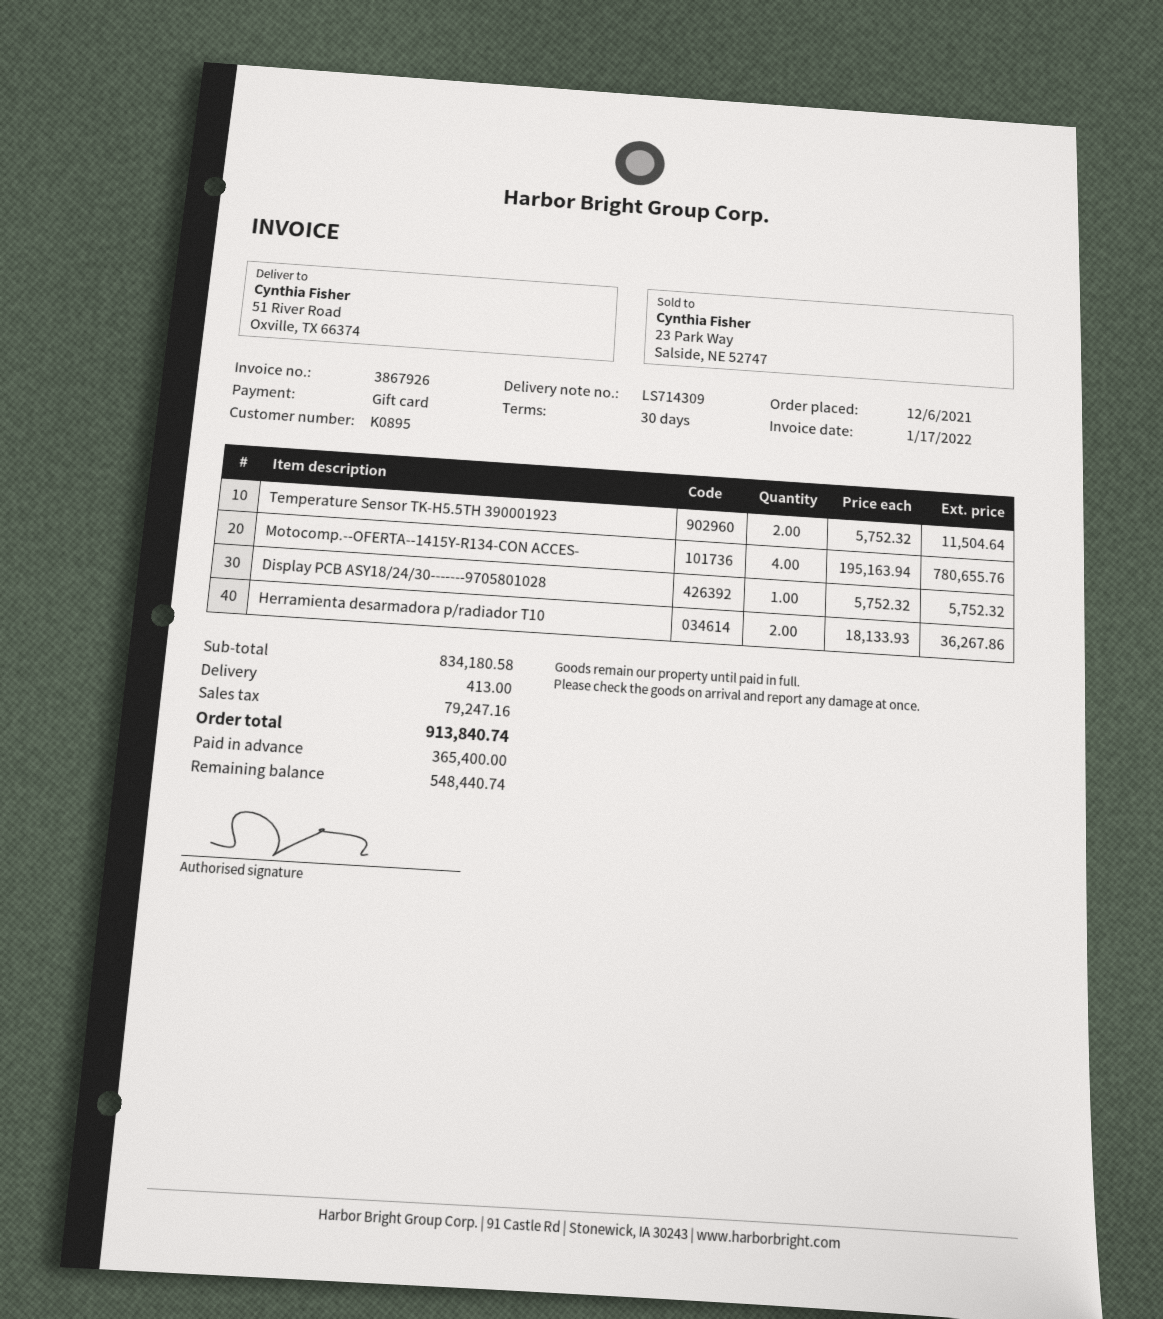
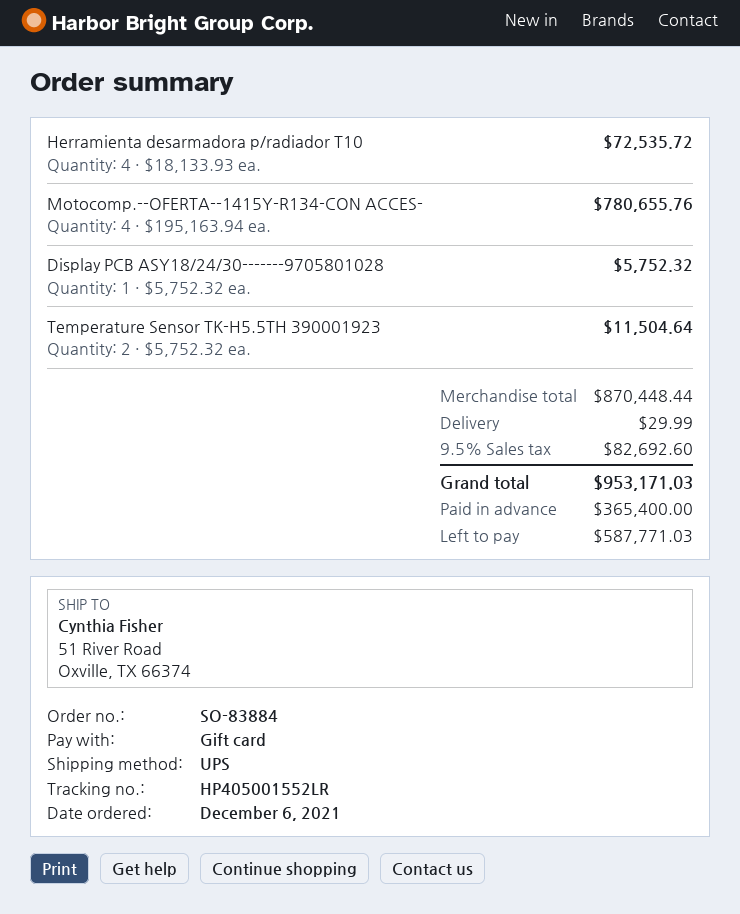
Herramienta desarmadora p/radiador T10: 2 x 18133.93 = 36267.86 -> 4 x 18133.93 = 72535.72
subtotal: 834180.58 -> 870448.44
shipping: 413.00 -> 29.99
tax: 79247.16 -> 82692.60
total: 913840.74 -> 953171.03
balance: 548440.74 -> 587771.03

